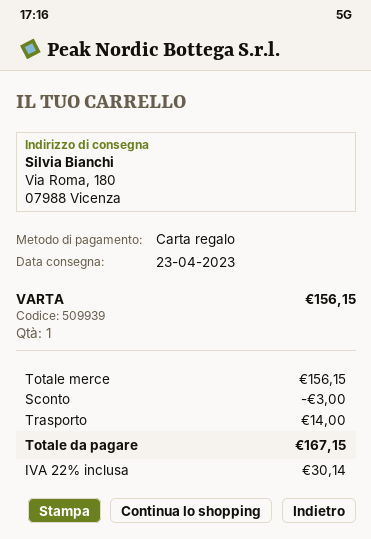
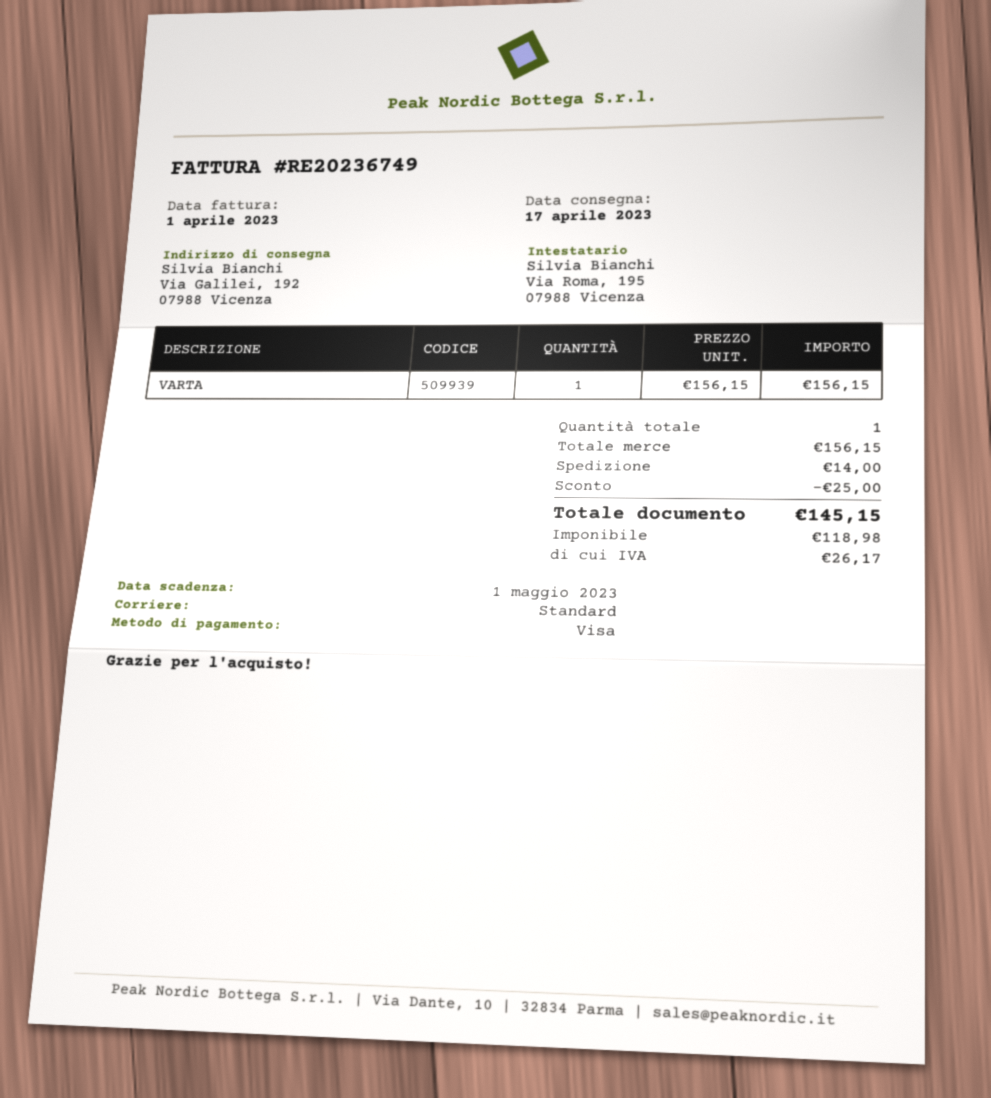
delivery date: 2023-04-23 -> 2023-04-17
payment method: gift card -> Visa
ship to: Via Roma, 180, 07988 Vicenza -> Via Galilei, 192, 07988 Vicenza
discount: 3.00 -> 25.00
tax: 30.14 -> 26.17
total: 167.15 -> 145.15

